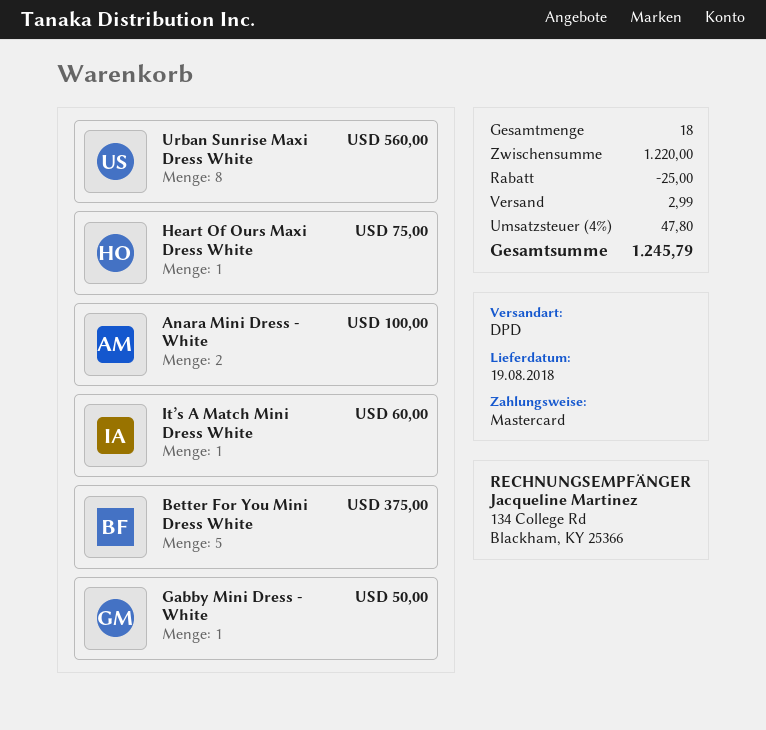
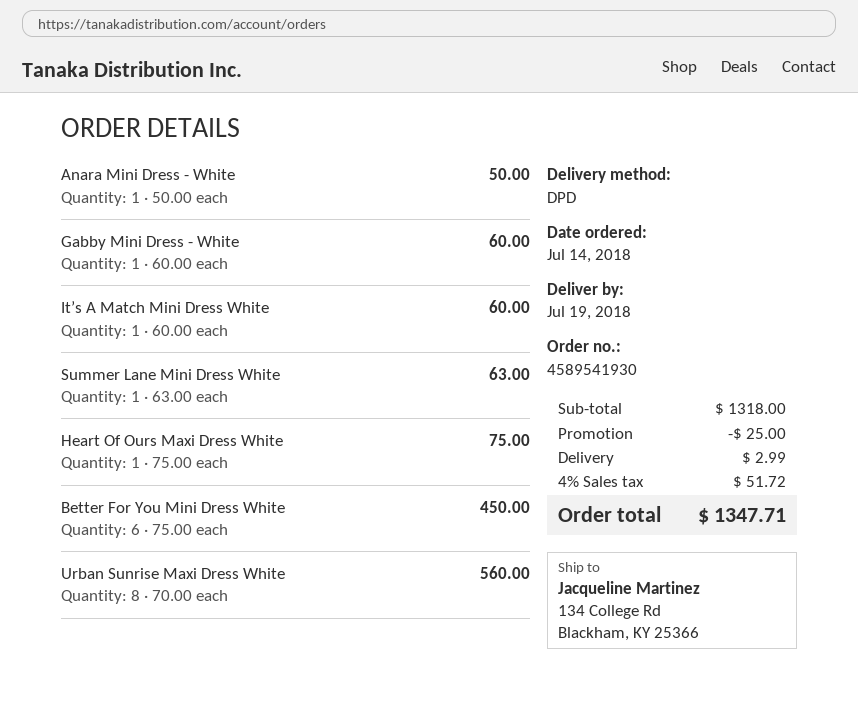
delivery date: 2018-08-19 -> 2018-07-19
Anara Mini Dress - White: 2 for 100.00 -> 1 for 50.00
Better For You Mini Dress White: 5 for 375.00 -> 6 for 450.00
Gabby Mini Dress - White: 1 for 50.00 -> 1 for 60.00
Summer Lane Mini Dress White: none -> 1 for 63.00
subtotal: 1220.00 -> 1318.00
tax: 4% = 47.80 -> 4% = 51.72
total: 1245.79 -> 1347.71

